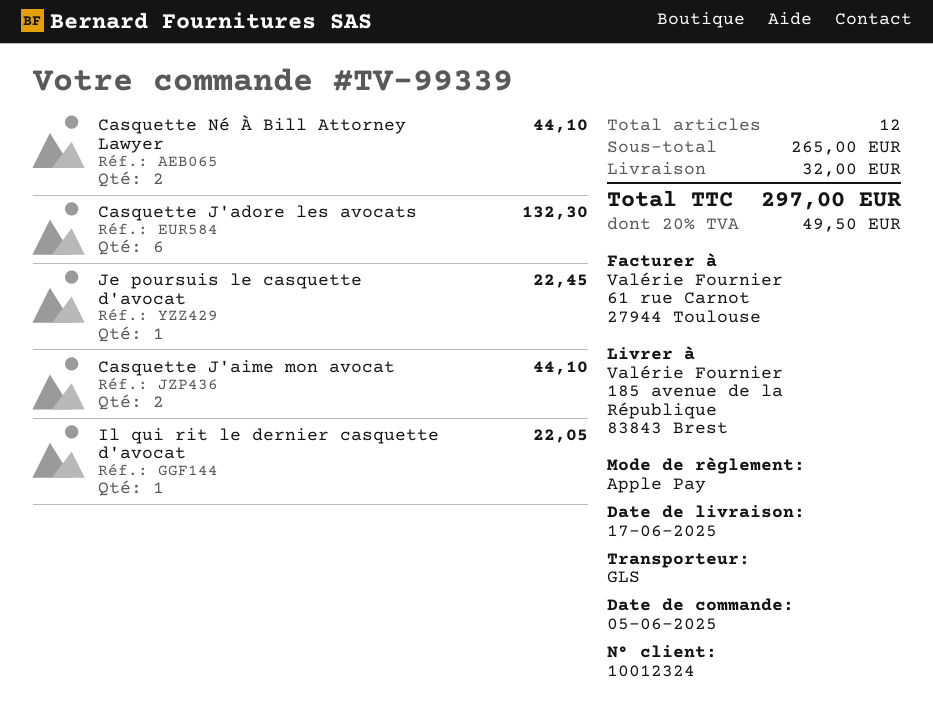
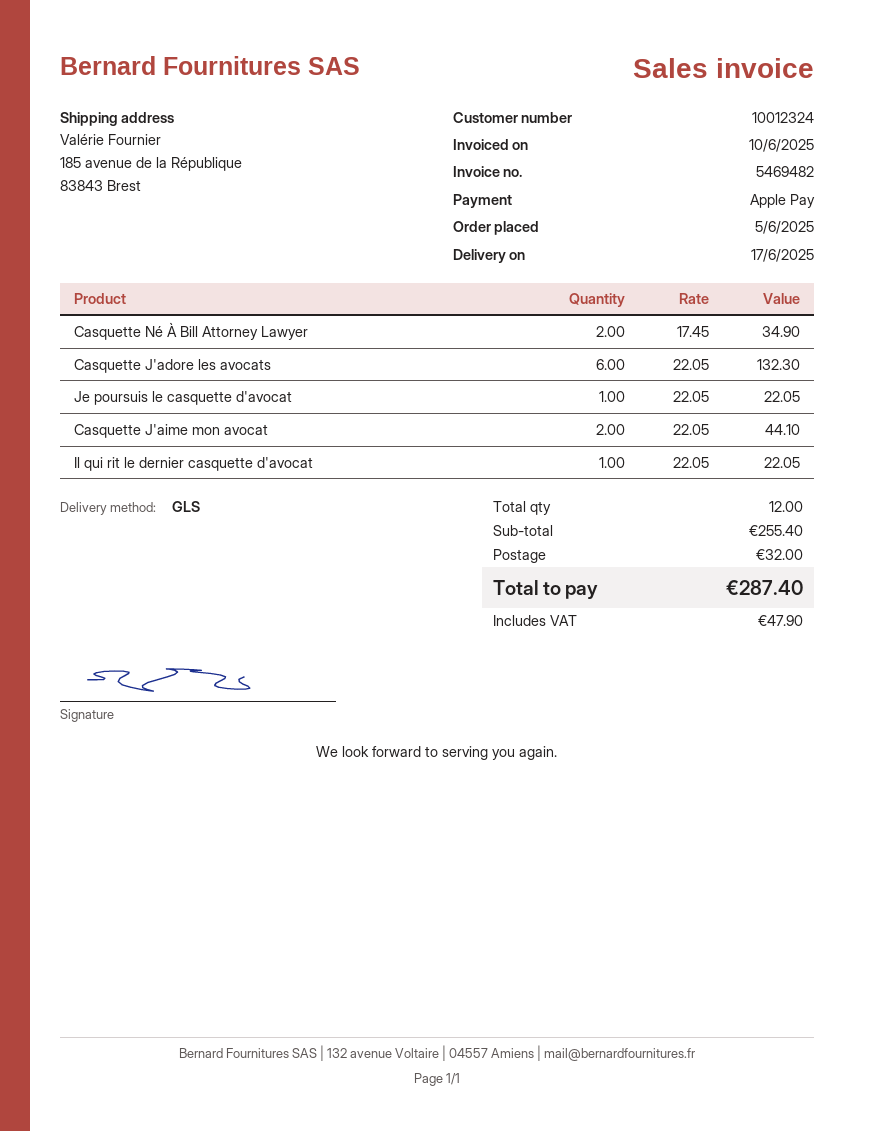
Casquette Né À Bill Attorney Lawyer: 2 for 44.10 -> 2 for 34.90
Je poursuis le casquette d'avocat: 1 for 22.45 -> 1 for 22.05
subtotal: 265.00 -> 255.40
tax: 49.50 -> 47.90
total: 297.00 -> 287.40

